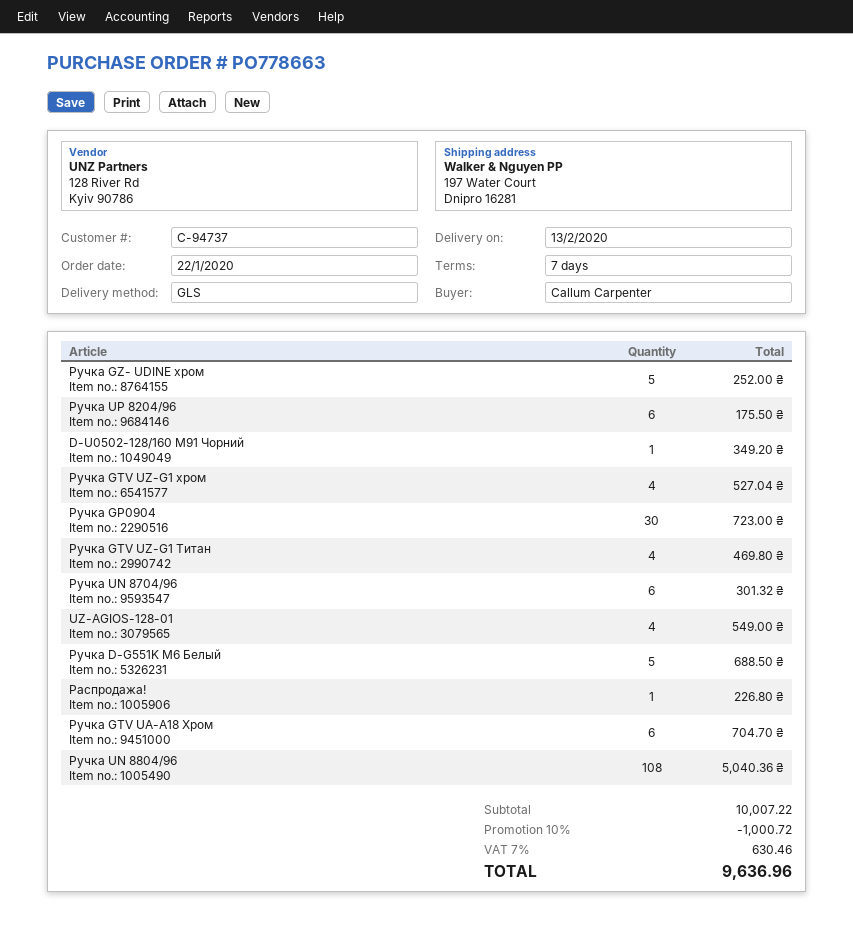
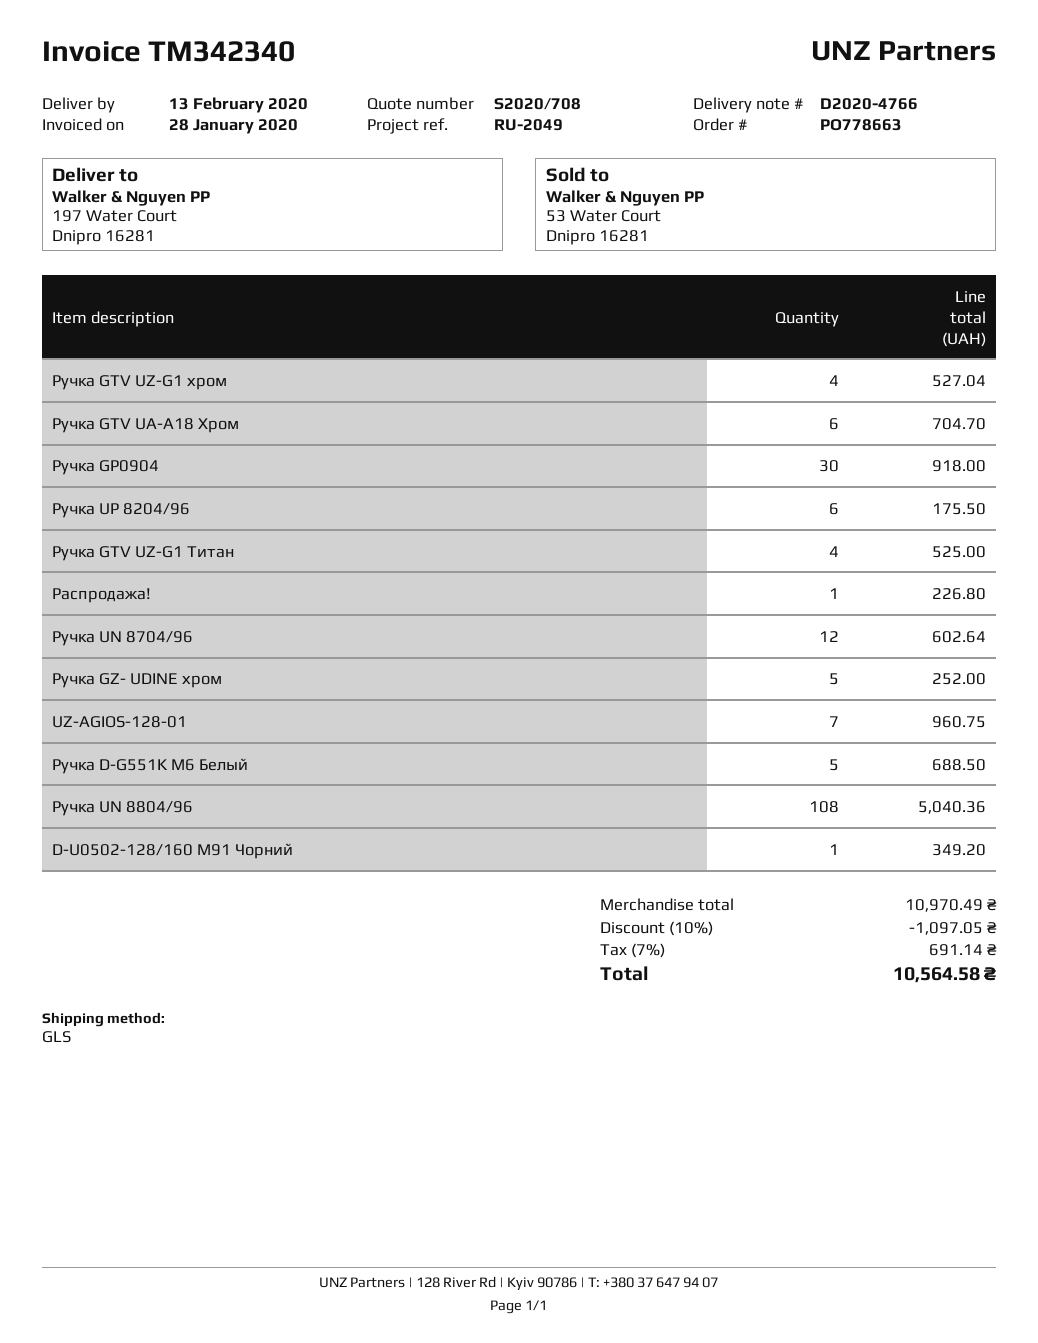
Ручка GP0904: 30 for 723.00 -> 30 for 918.00
Ручка GTV UZ-G1 Титан: 4 for 469.80 -> 4 for 525.00
Ручка UN 8704/96: 6 for 301.32 -> 12 for 602.64
UZ-AGIOS-128-01: 4 for 549.00 -> 7 for 960.75
subtotal: 10007.22 -> 10970.49
discount: 10% = 1000.72 -> 10% = 1097.05
tax: 7% = 630.46 -> 7% = 691.14
total: 9636.96 -> 10564.58

